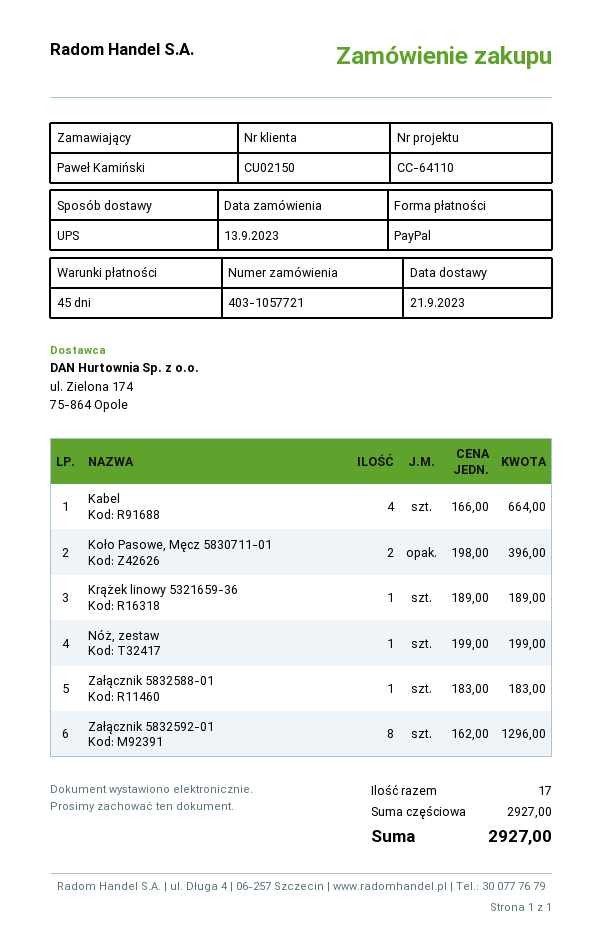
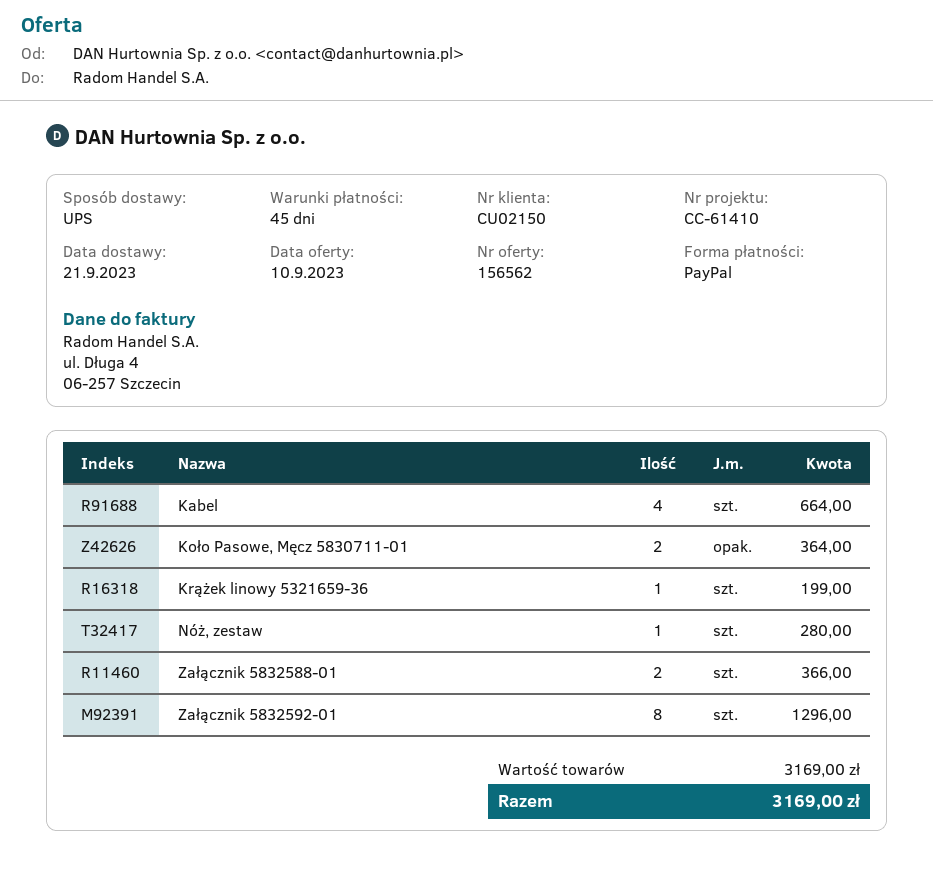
reference: CC-64110 -> CC-61410
Koło Pasowe, Męcz 5830711-01: 2 for 396.00 -> 2 for 364.00
Krążek linowy 5321659-36: 1 for 189.00 -> 1 for 199.00
Nóż, zestaw: 1 for 199.00 -> 1 for 280.00
Załącznik 5832588-01: 1 for 183.00 -> 2 for 366.00
subtotal: 2927.00 -> 3169.00
total: 2927.00 -> 3169.00

